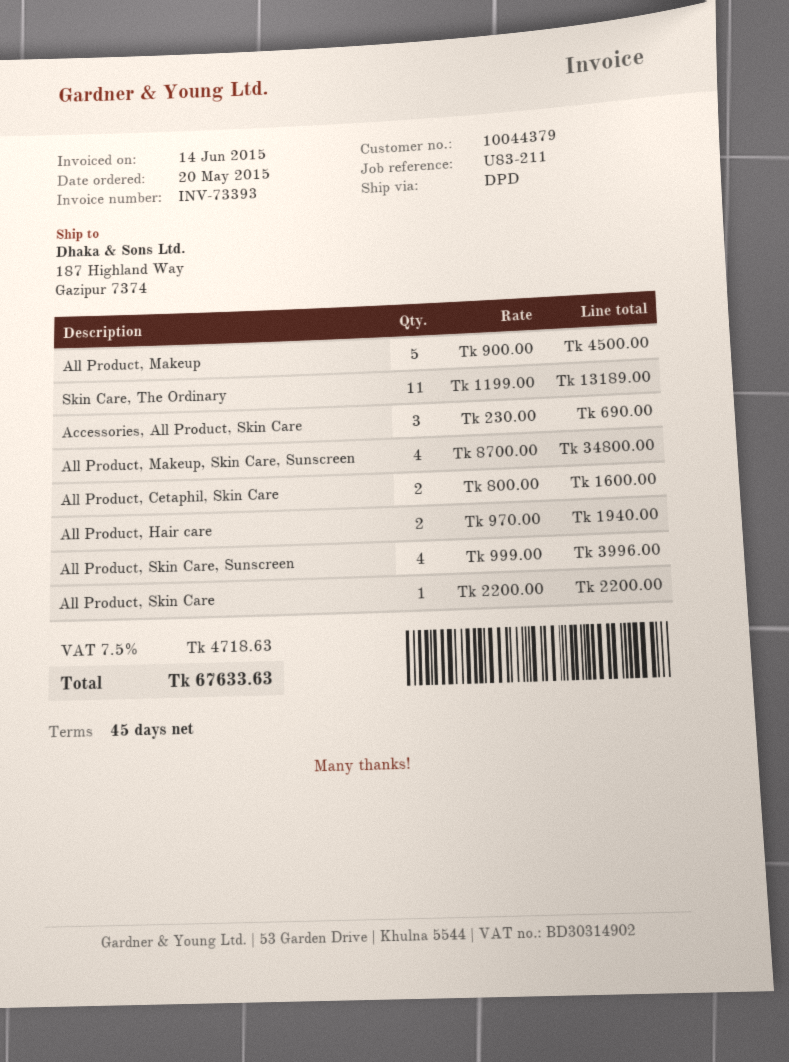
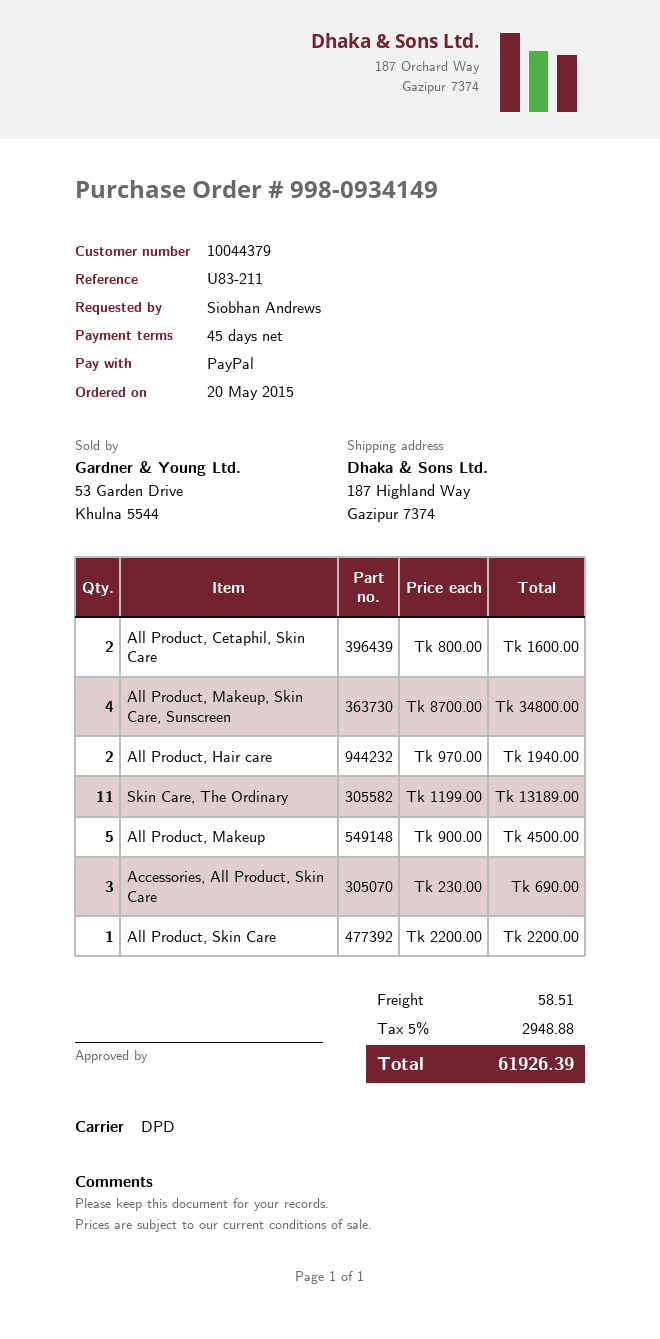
All Product, Skin Care, Sunscreen: 4 x 999.00 = 3996.00 -> none
shipping: none -> 58.51
tax: 7.5% = 4718.63 -> 5% = 2948.88
total: 67633.63 -> 61926.39

